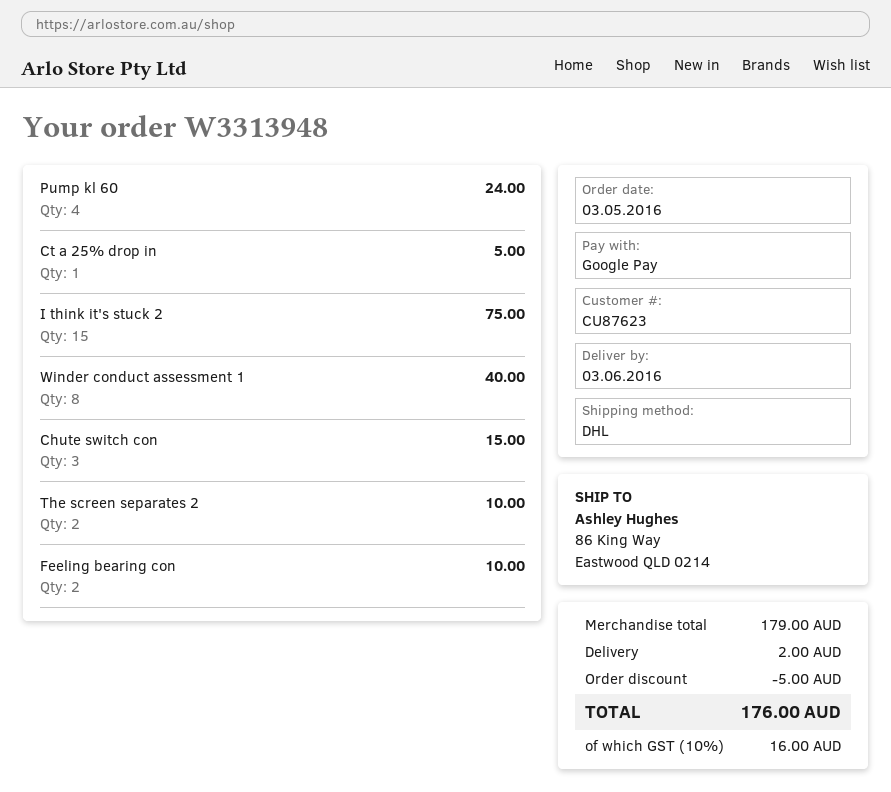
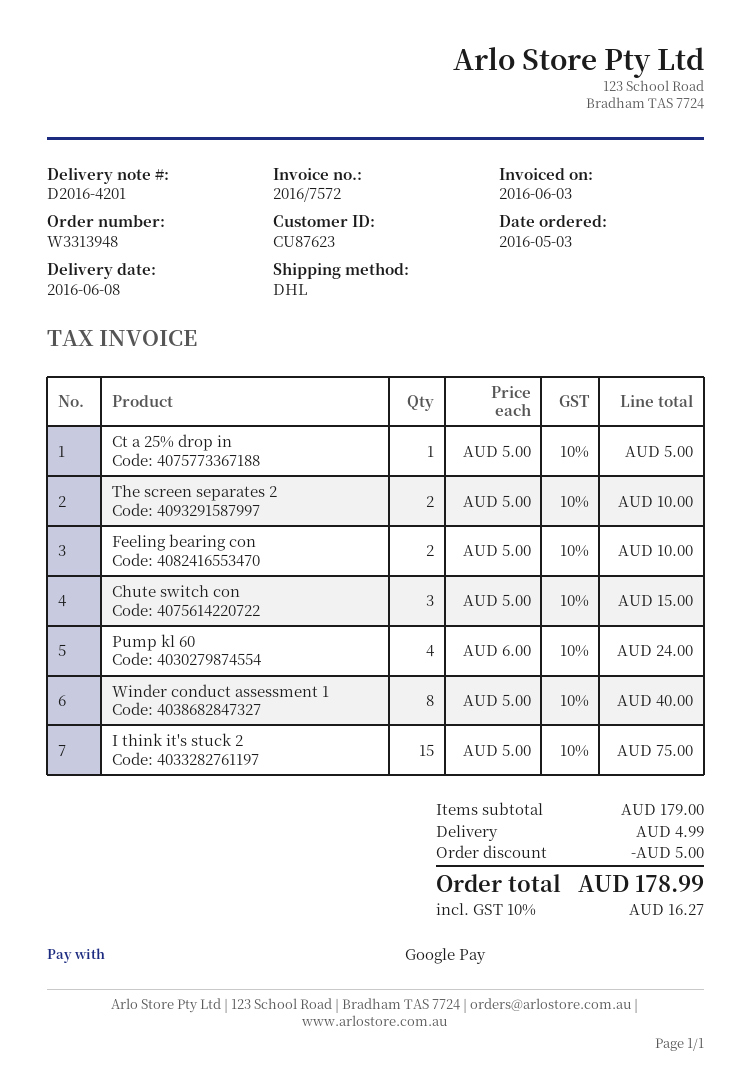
delivery date: 2016-06-03 -> 2016-06-08
shipping: 2.00 -> 4.99
tax: 10% = 16.00 -> 10% = 16.27
total: 176.00 -> 178.99

